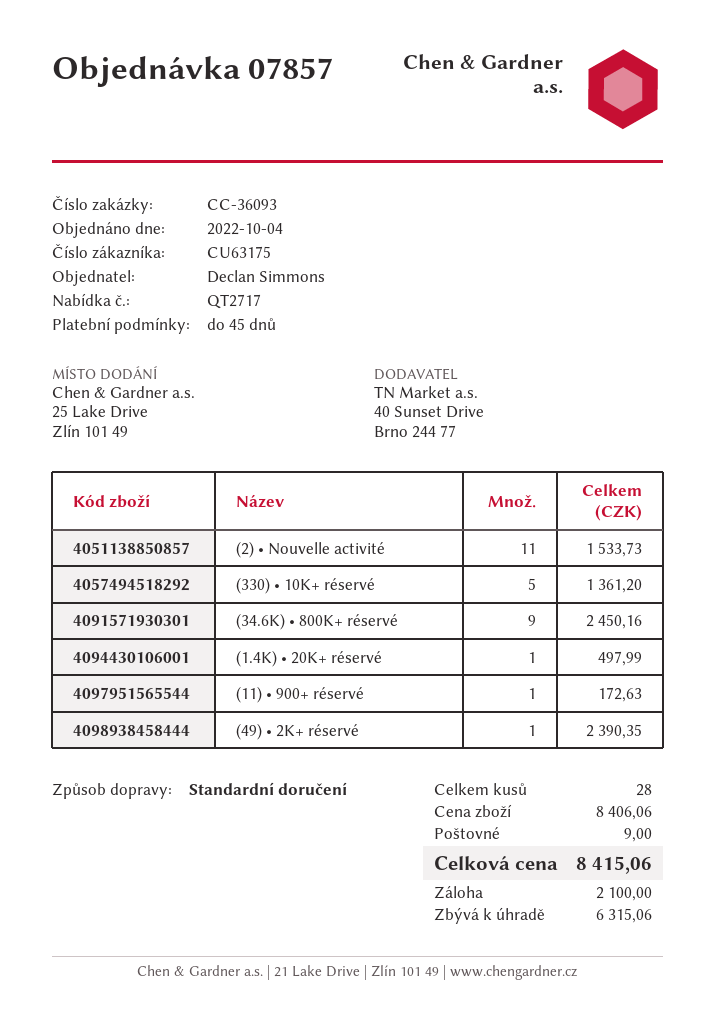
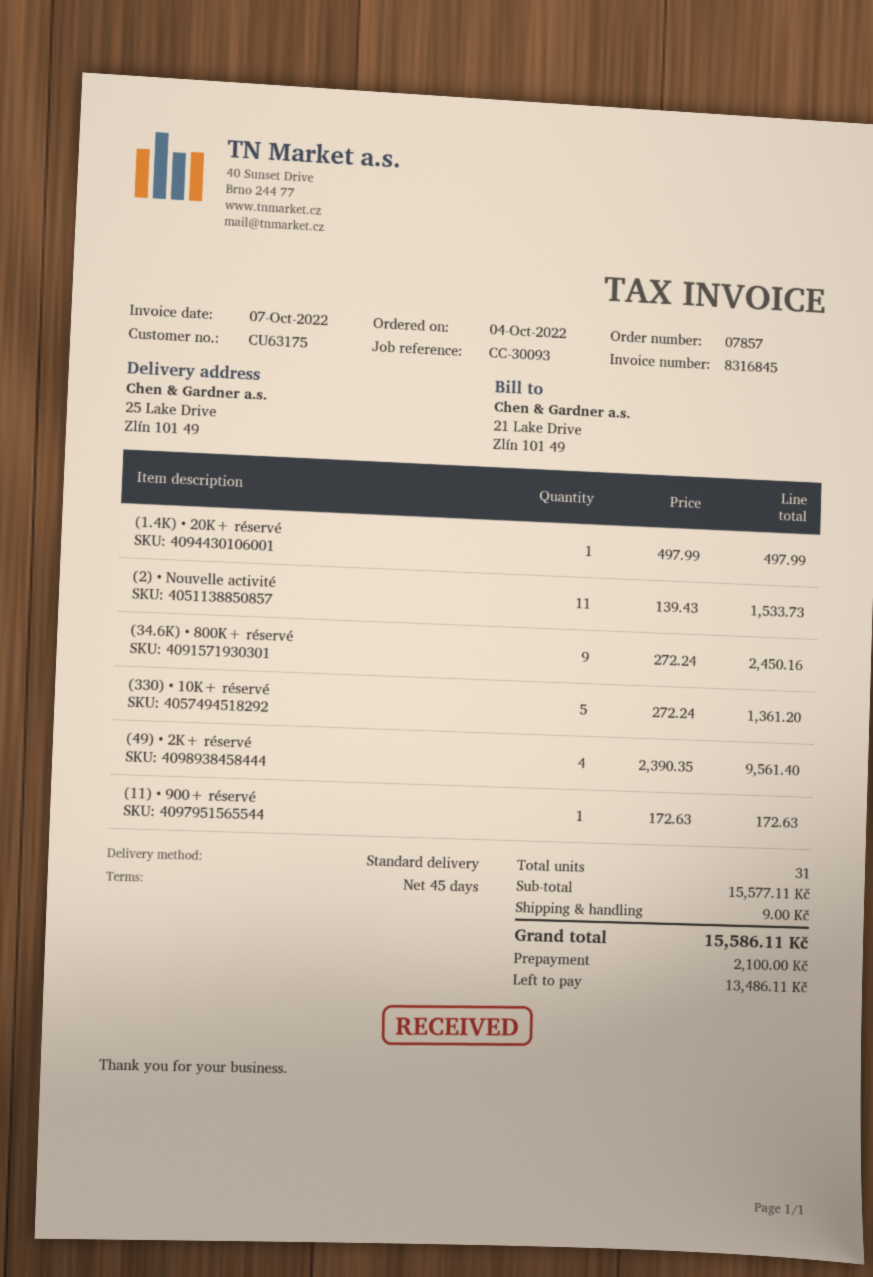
reference: CC-36093 -> CC-30093
(49) • 2K+ réservé: 1 for 2390.35 -> 4 for 9561.40
total quantity: 28 -> 31
subtotal: 8406.06 -> 15577.11
total: 8415.06 -> 15586.11
balance: 6315.06 -> 13486.11

